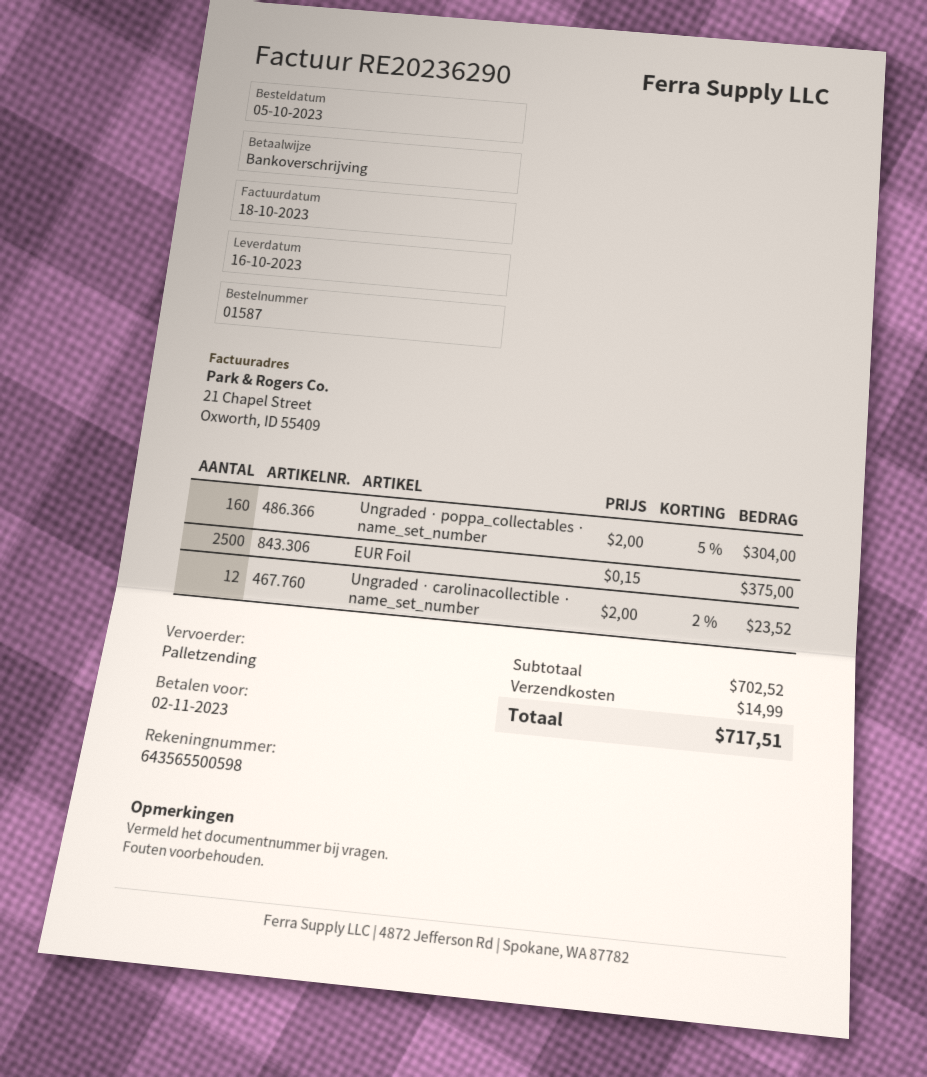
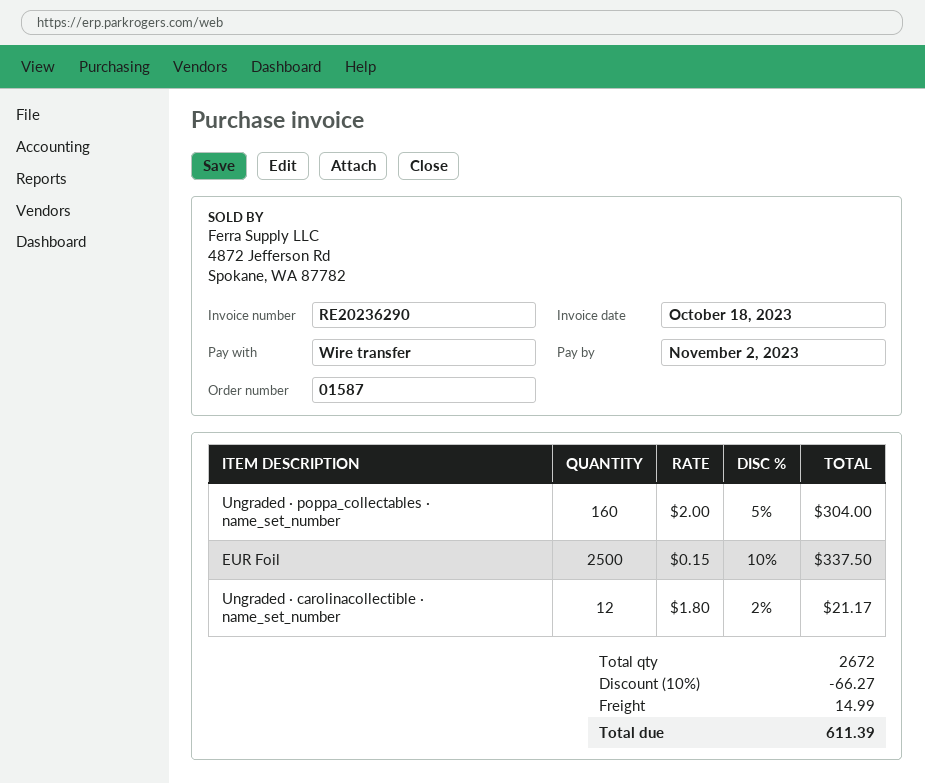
EUR Foil: 2500 x 0.15 = 375.00 -> 2500 x 0.15 - 10% = 337.50
Ungraded · carolinacollectible · name_set_number: 12 x 2.00 - 2% = 23.52 -> 12 x 1.80 - 2% = 21.17
discount: none -> 10% = 66.27
total: 717.51 -> 611.39

